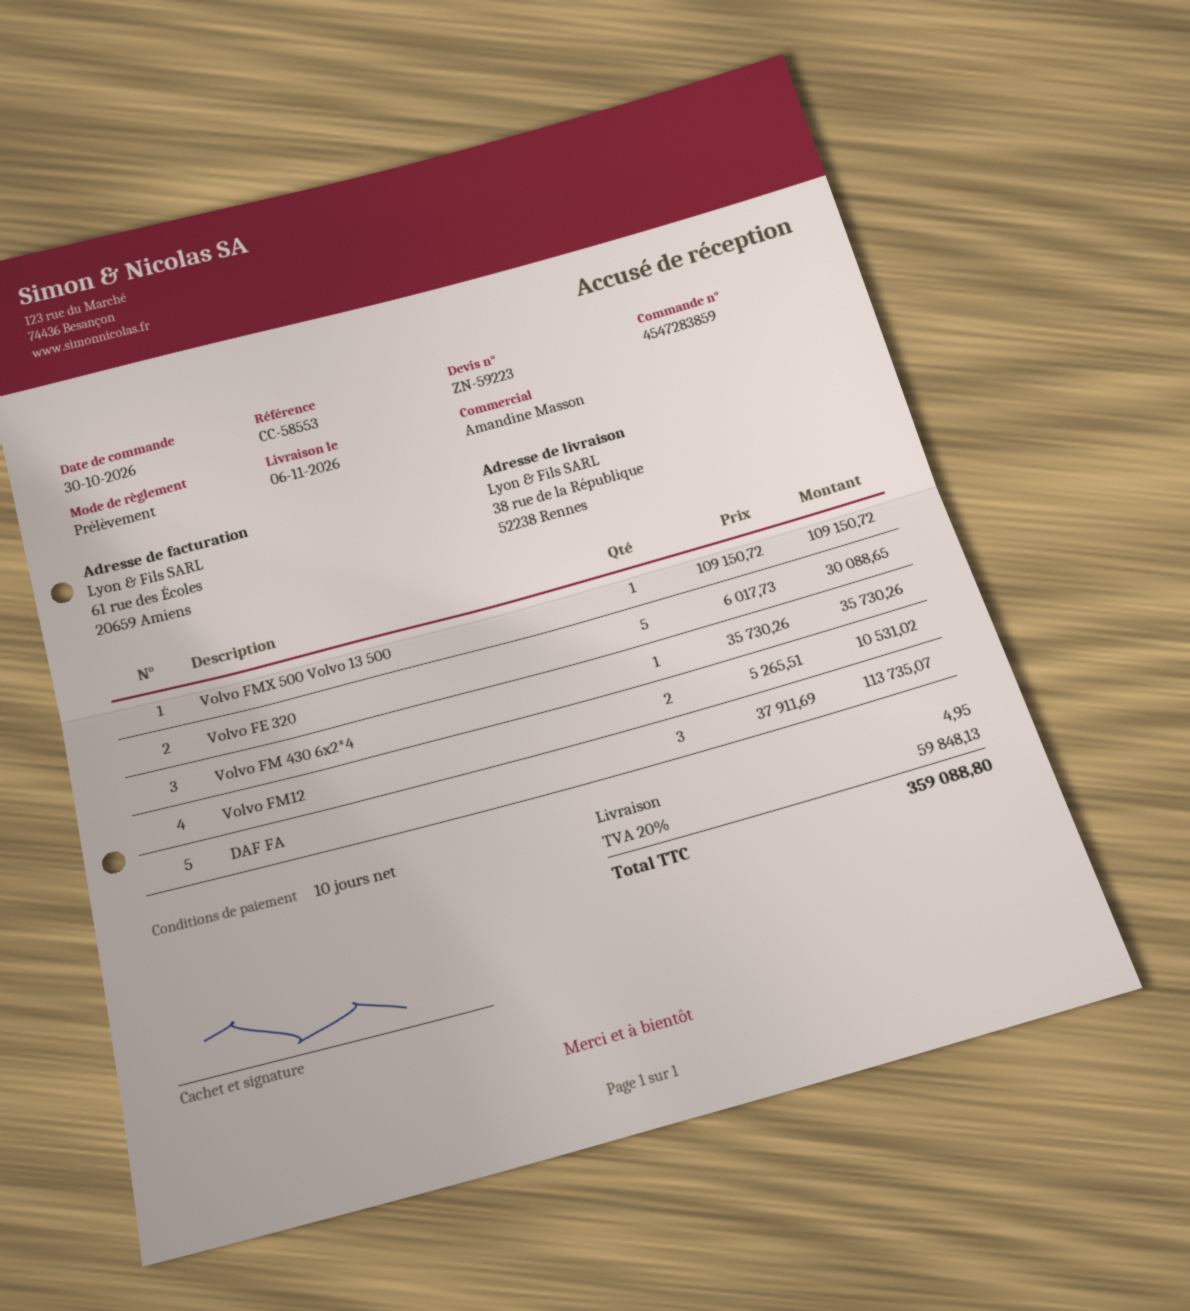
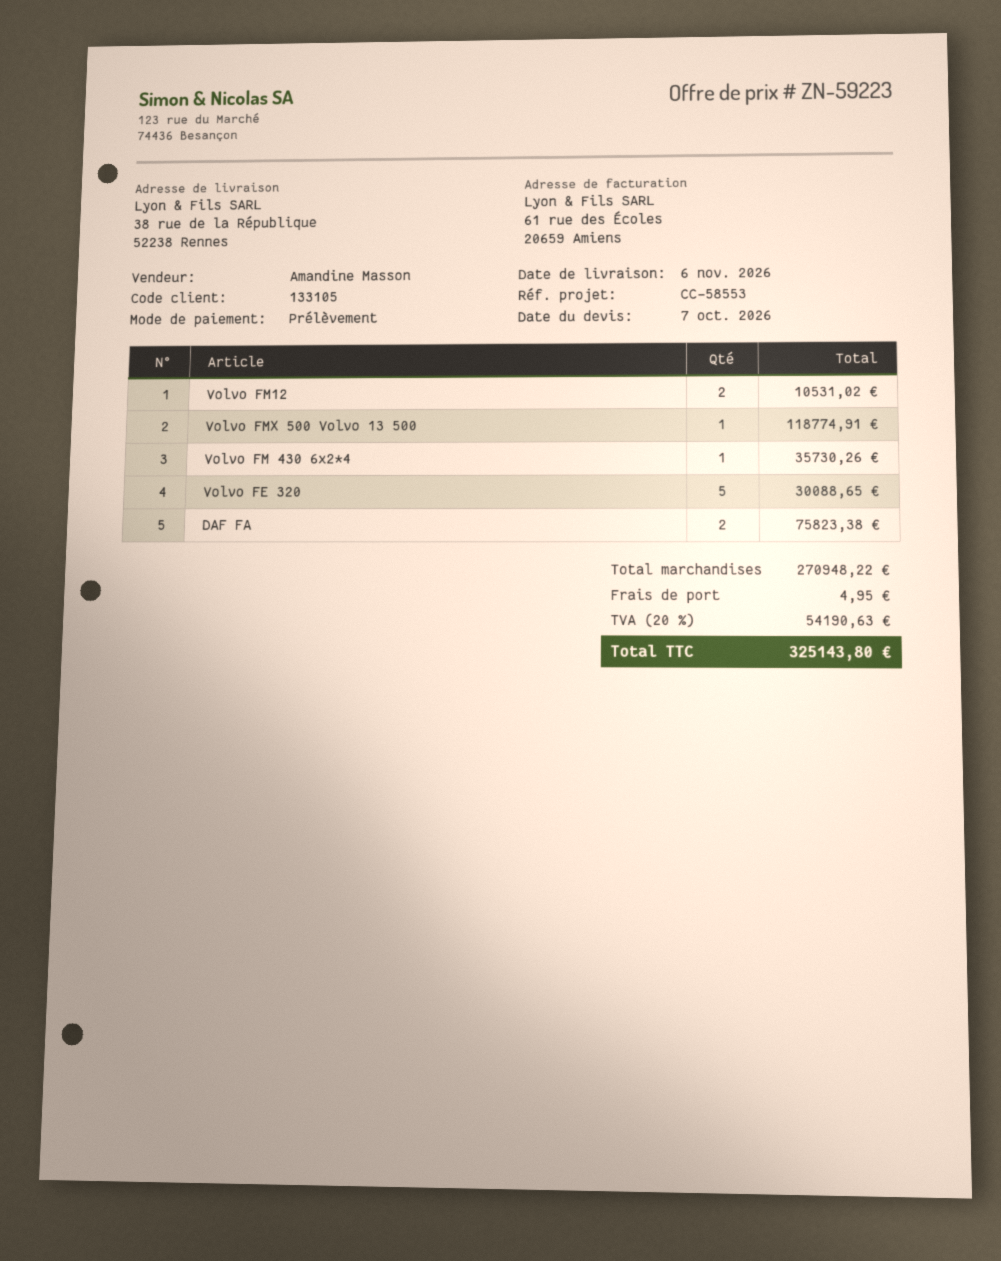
Volvo FMX 500 Volvo 13 500: 1 for 109150.72 -> 1 for 118774.91
DAF FA: 3 for 113735.07 -> 2 for 75823.38
tax: 20% = 59848.13 -> 20% = 54190.63
total: 359088.80 -> 325143.80

